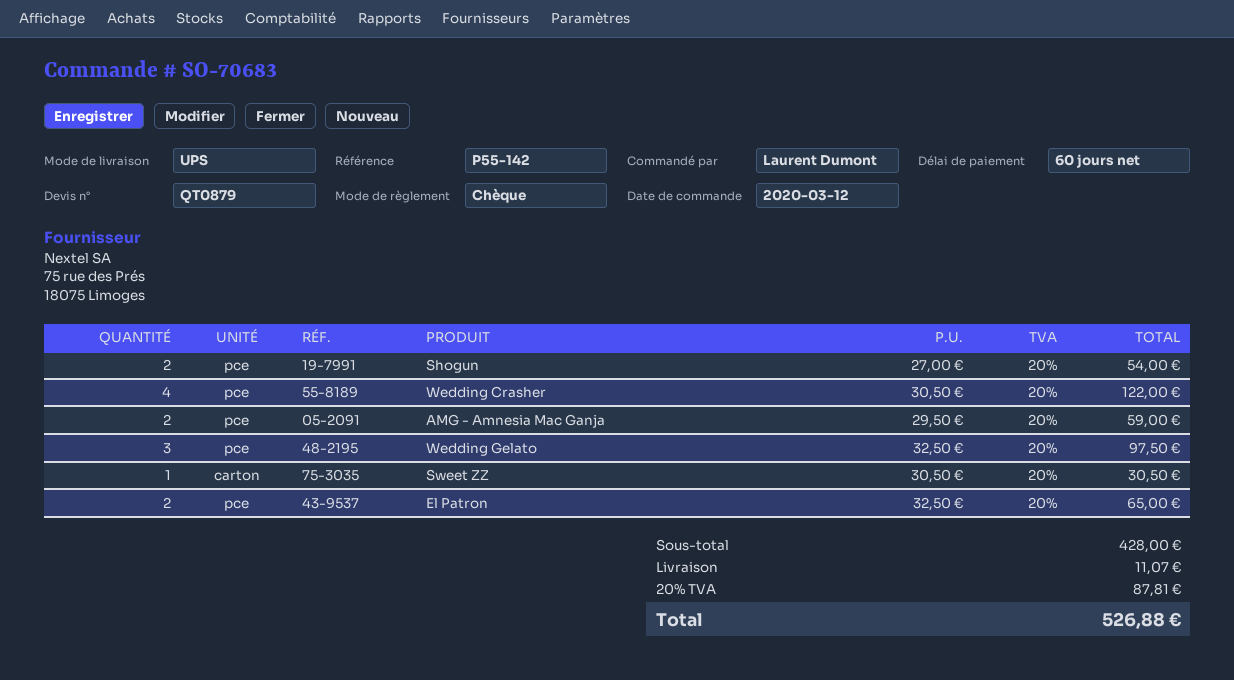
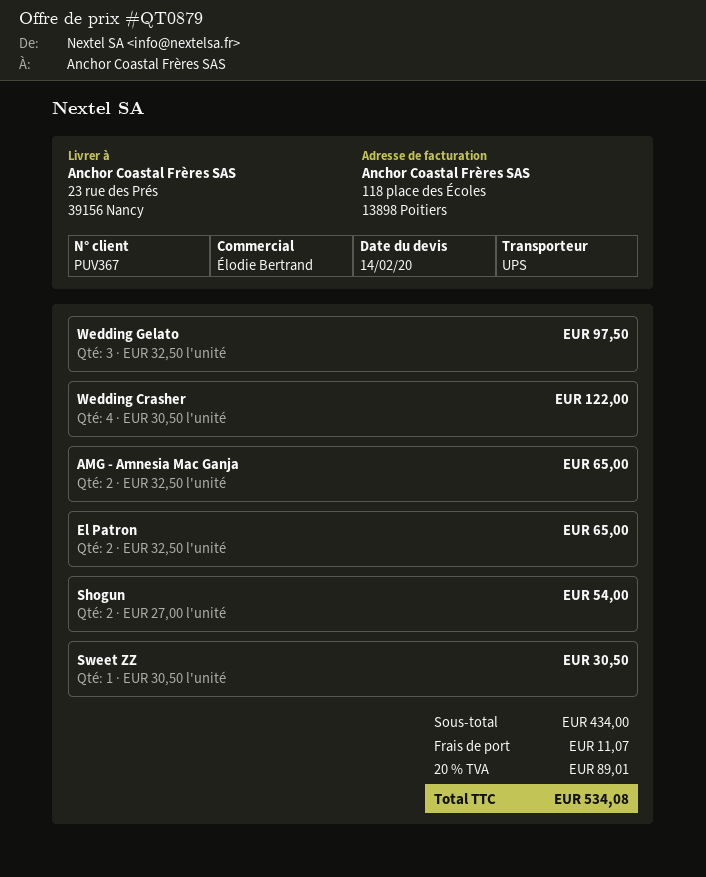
AMG - Amnesia Mac Ganja: 2 x 29.50 = 59.00 -> 2 x 32.50 = 65.00
subtotal: 428.00 -> 434.00
tax: 20% = 87.81 -> 20% = 89.01
total: 526.88 -> 534.08

